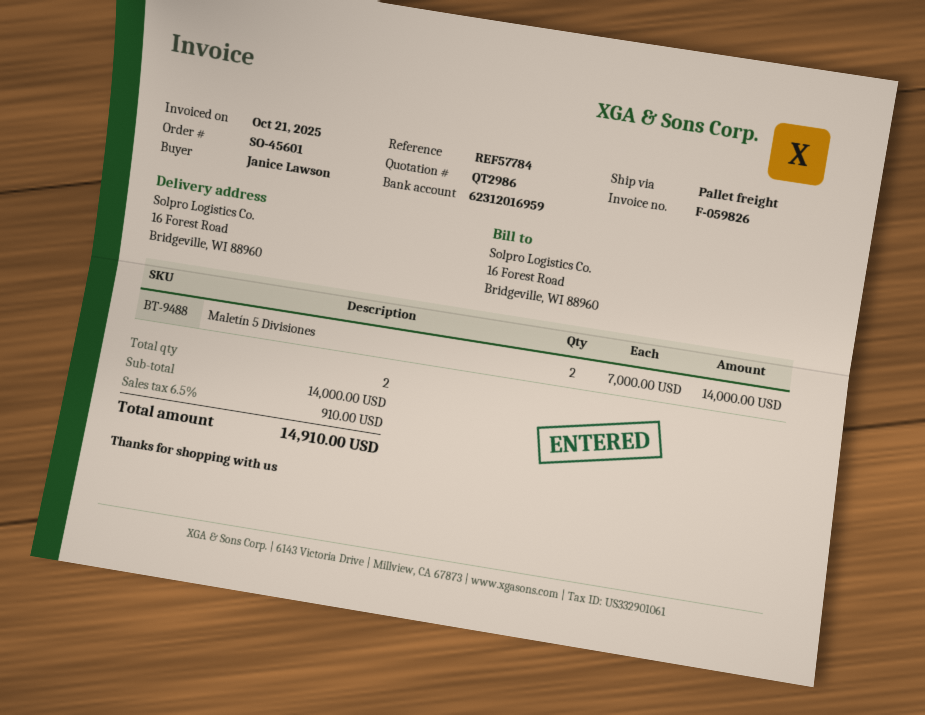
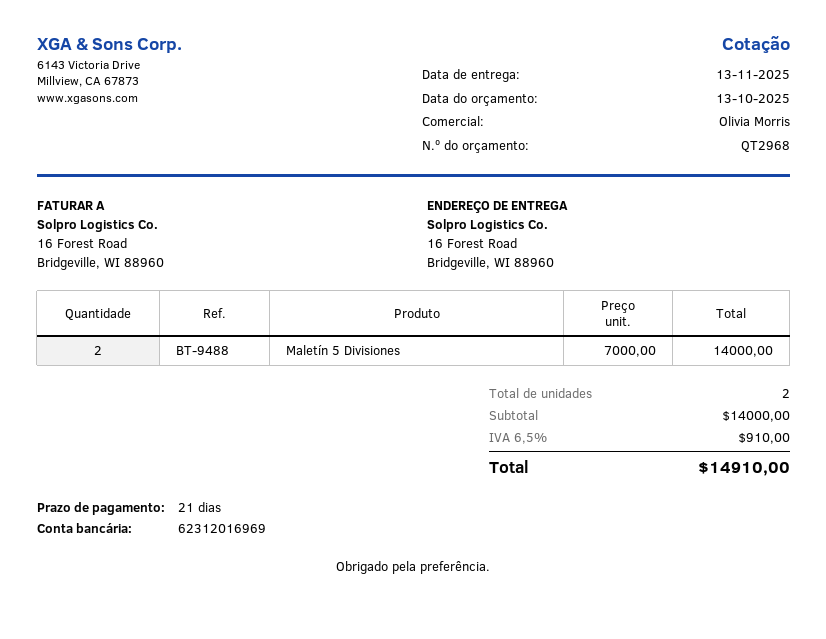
quote number: QT2986 -> QT2968
bank account: 62312016959 -> 62312016969

